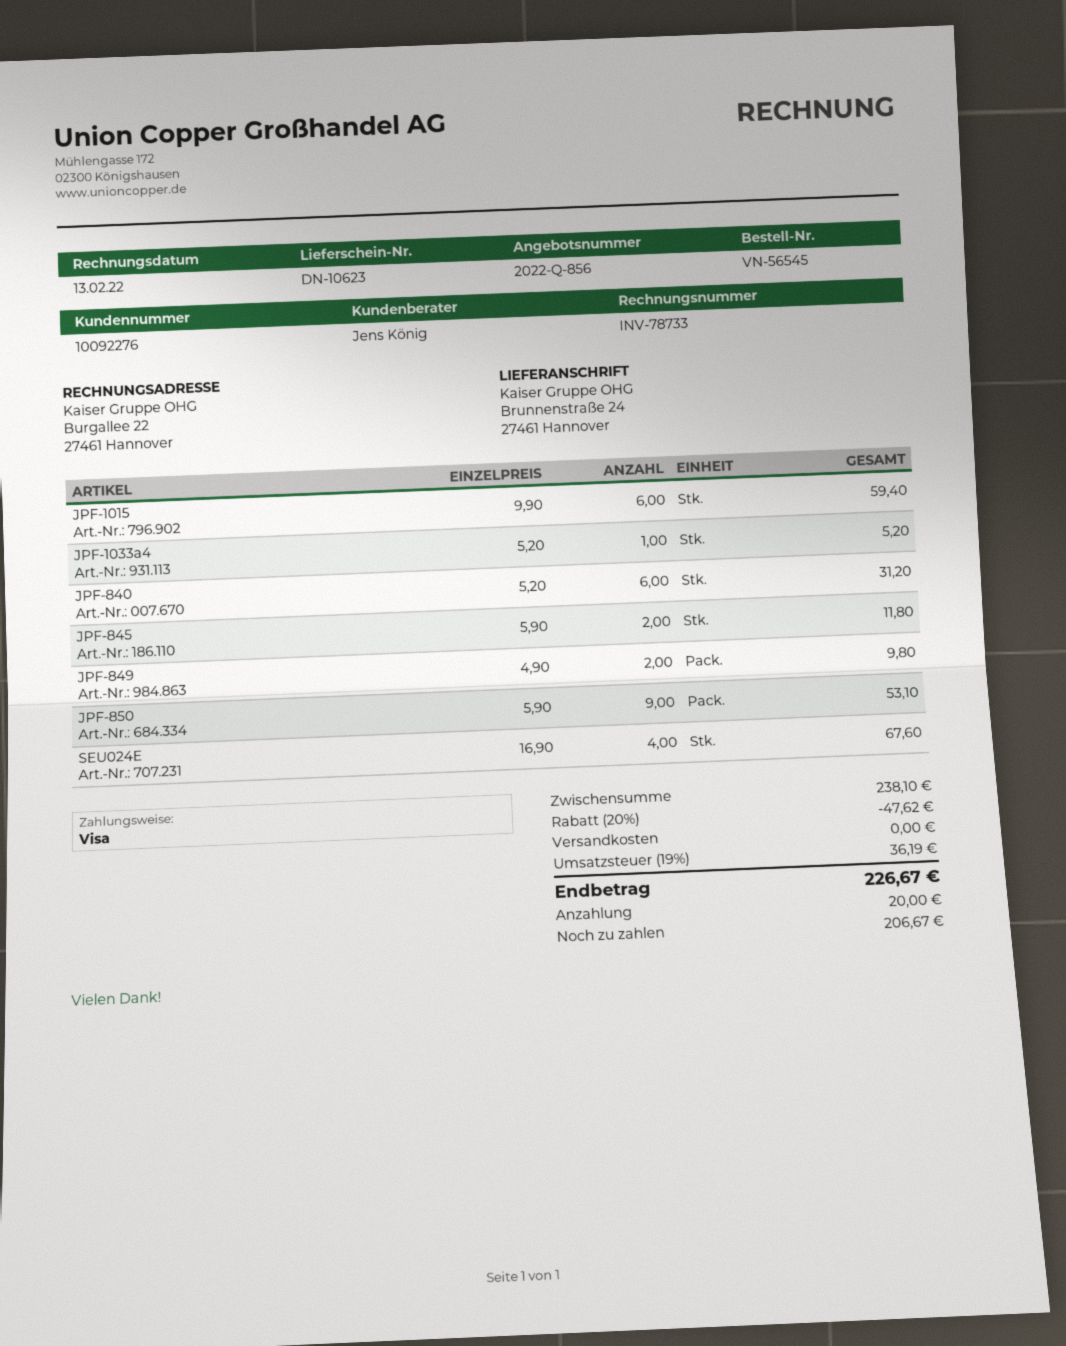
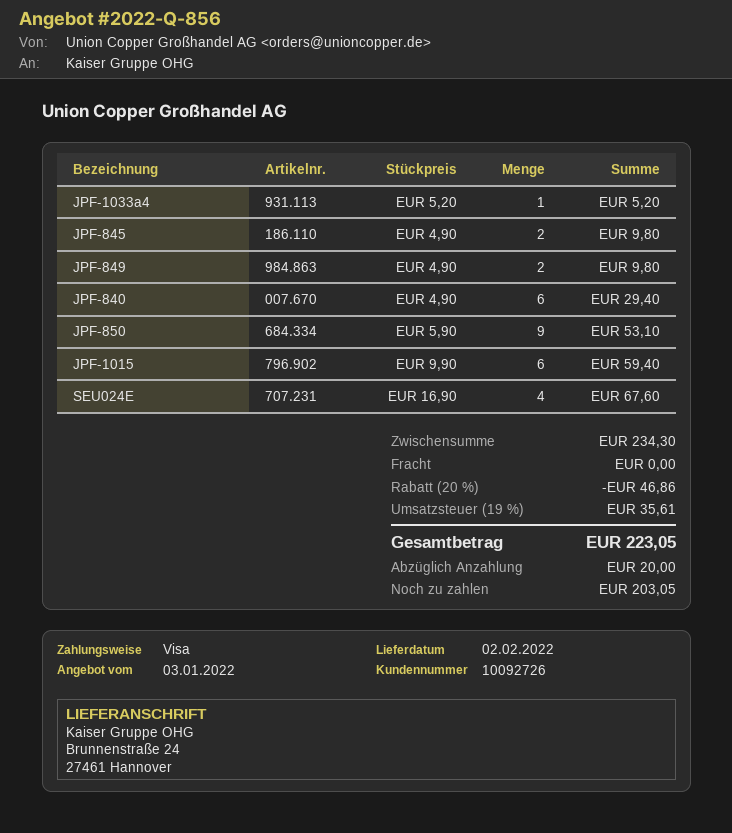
customer number: 10092276 -> 10092726
JPF-840: 6 x 5.20 = 31.20 -> 6 x 4.90 = 29.40
JPF-845: 2 x 5.90 = 11.80 -> 2 x 4.90 = 9.80
subtotal: 238.10 -> 234.30
discount: 20% = 47.62 -> 20% = 46.86
tax: 19% = 36.19 -> 19% = 35.61
total: 226.67 -> 223.05
balance: 206.67 -> 203.05

